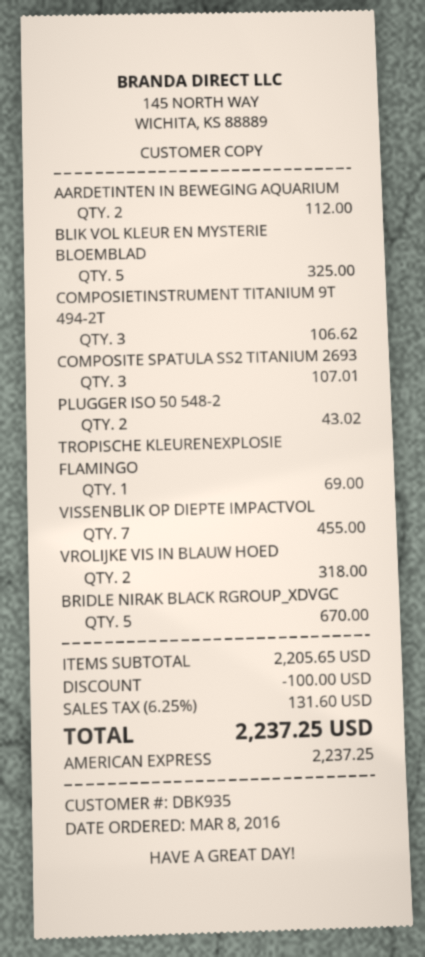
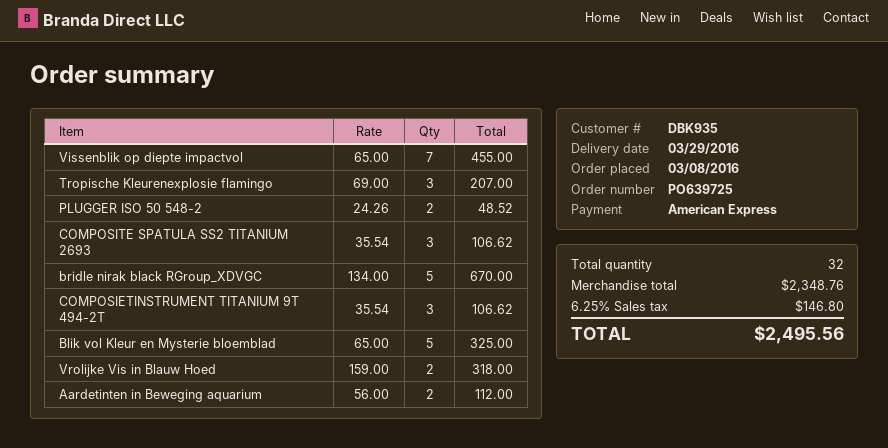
COMPOSITE SPATULA SS2 TITANIUM 2693: 3 for 107.01 -> 3 for 106.62
PLUGGER ISO 50 548-2: 2 for 43.02 -> 2 for 48.52
TROPISCHE KLEURENEXPLOSIE FLAMINGO: 1 for 69.00 -> 3 for 207.00
subtotal: 2205.65 -> 2348.76
discount: 100.00 -> none
tax: 6.25% = 131.60 -> 6.25% = 146.80
total: 2237.25 -> 2495.56

